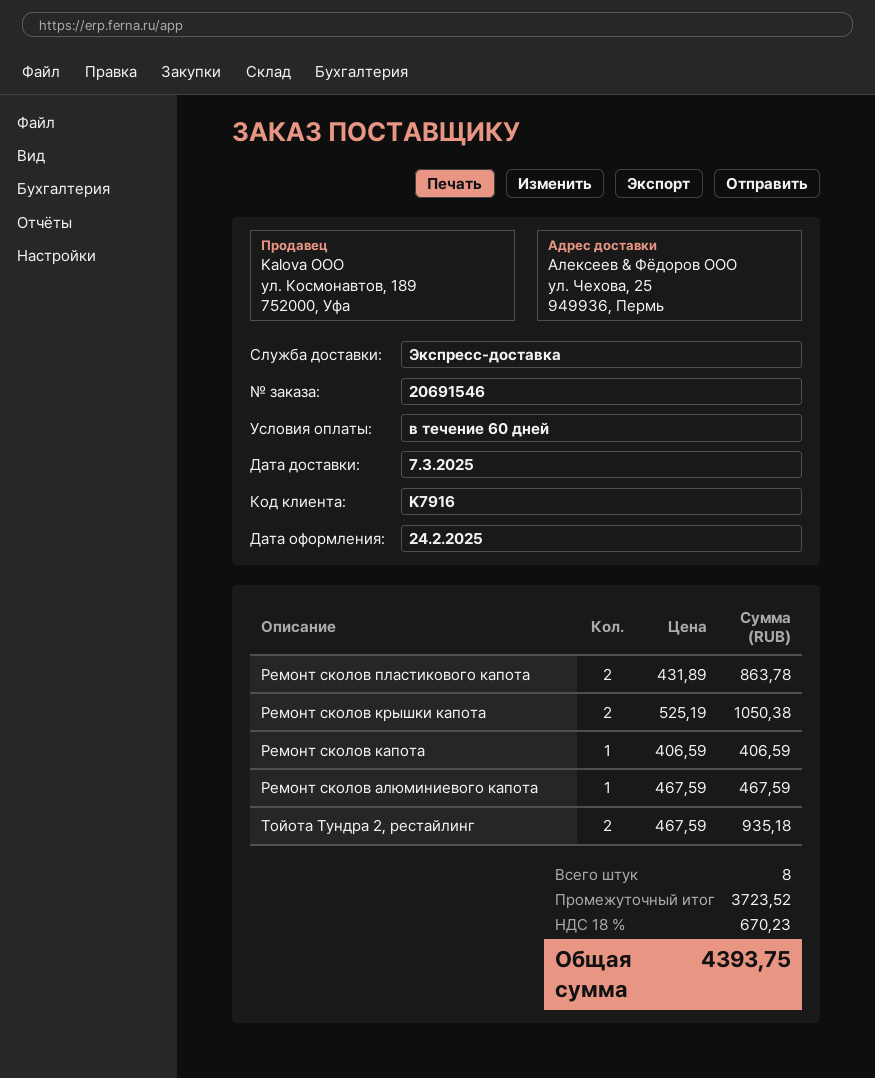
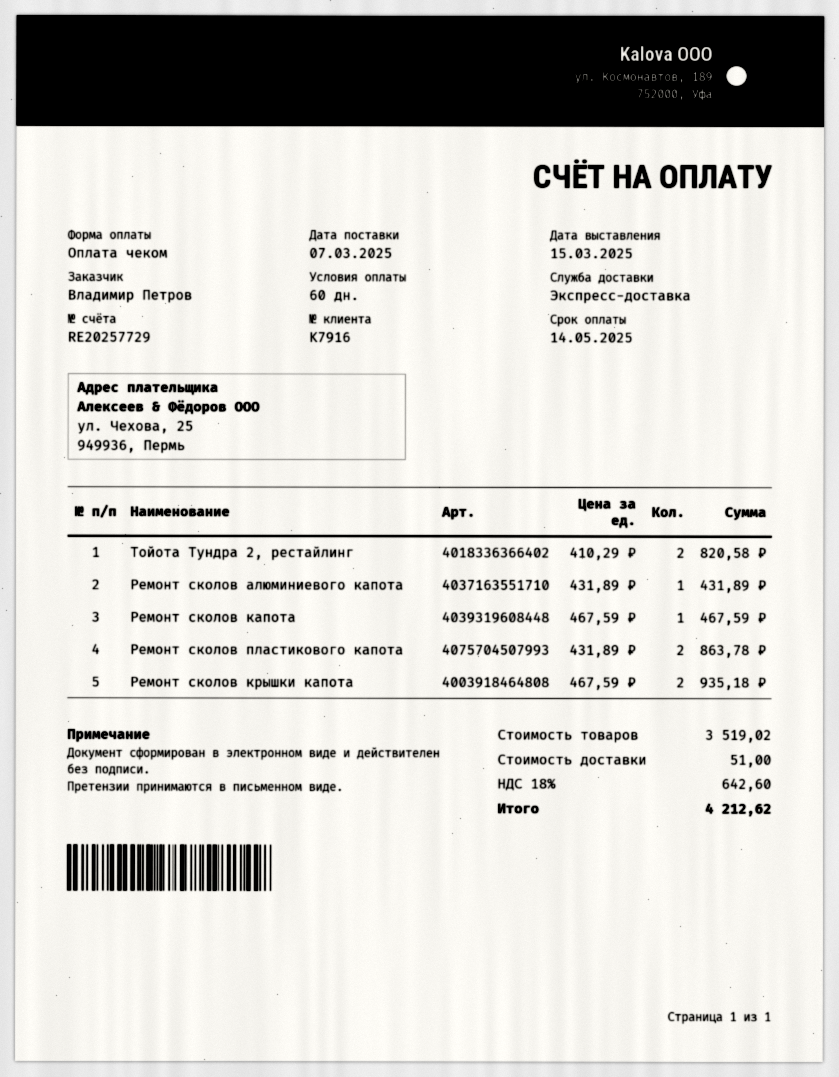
Ремонт сколов крышки капота: 2 x 525.19 = 1050.38 -> 2 x 467.59 = 935.18
Ремонт сколов капота: 1 x 406.59 = 406.59 -> 1 x 467.59 = 467.59
Ремонт сколов алюминиевого капота: 1 x 467.59 = 467.59 -> 1 x 431.89 = 431.89
Тойота Тундра 2, рестайлинг: 2 x 467.59 = 935.18 -> 2 x 410.29 = 820.58
subtotal: 3723.52 -> 3519.02
shipping: none -> 51.00
tax: 18% = 670.23 -> 18% = 642.60
total: 4393.75 -> 4212.62

